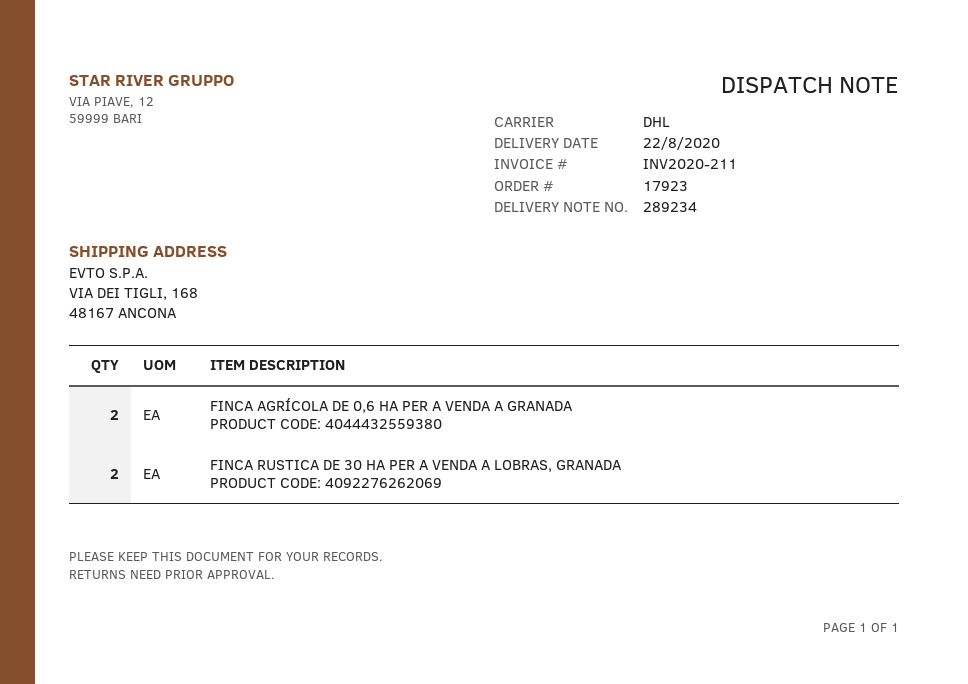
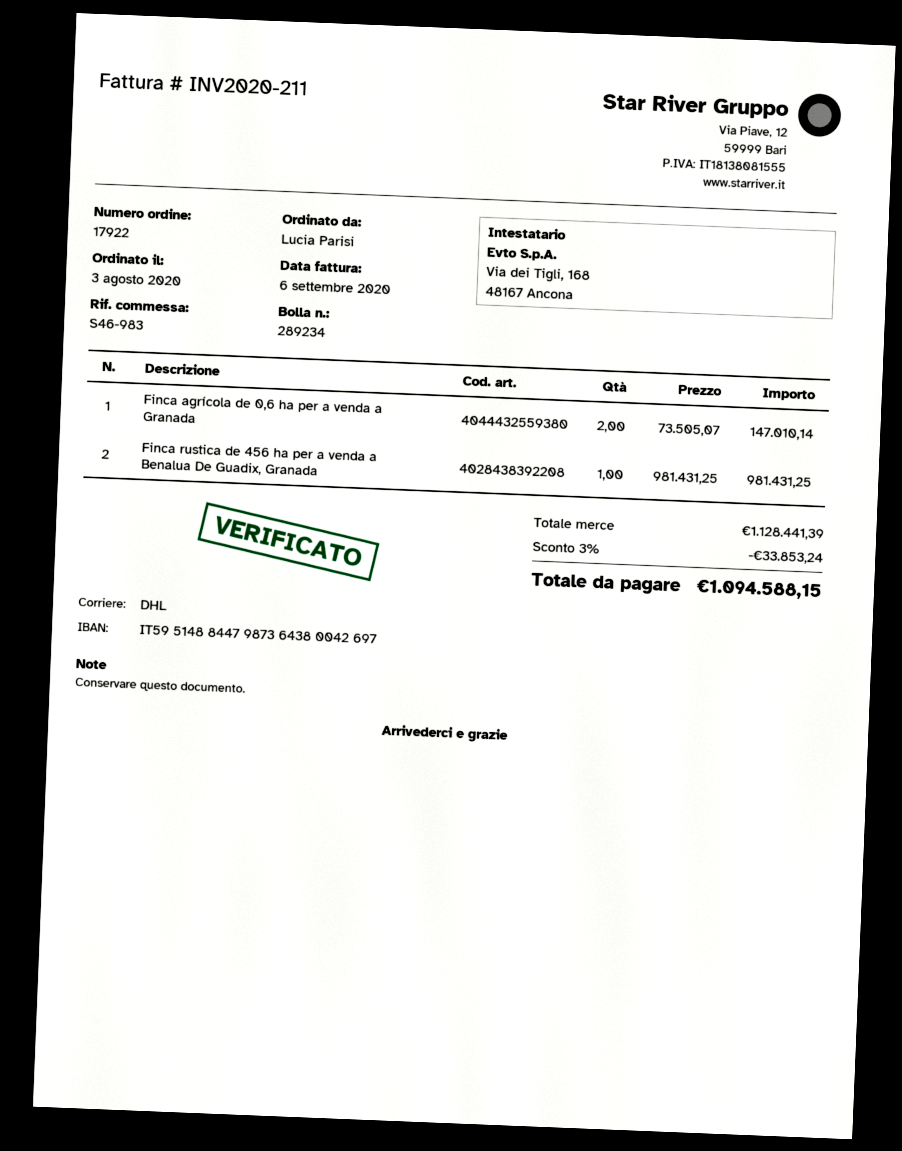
order number: 17923 -> 17922
FINCA RUSTICA DE 30 HA PER A VENDA A LOBRAS, GRANADA: 2 -> none
Finca rustica de 456 ha per a venda a Benalua De Guadix, Granada: none -> 1

